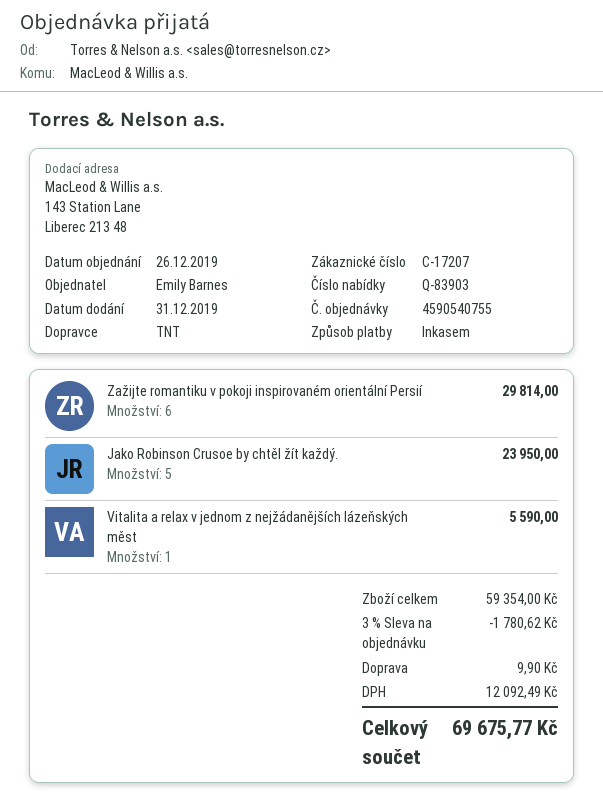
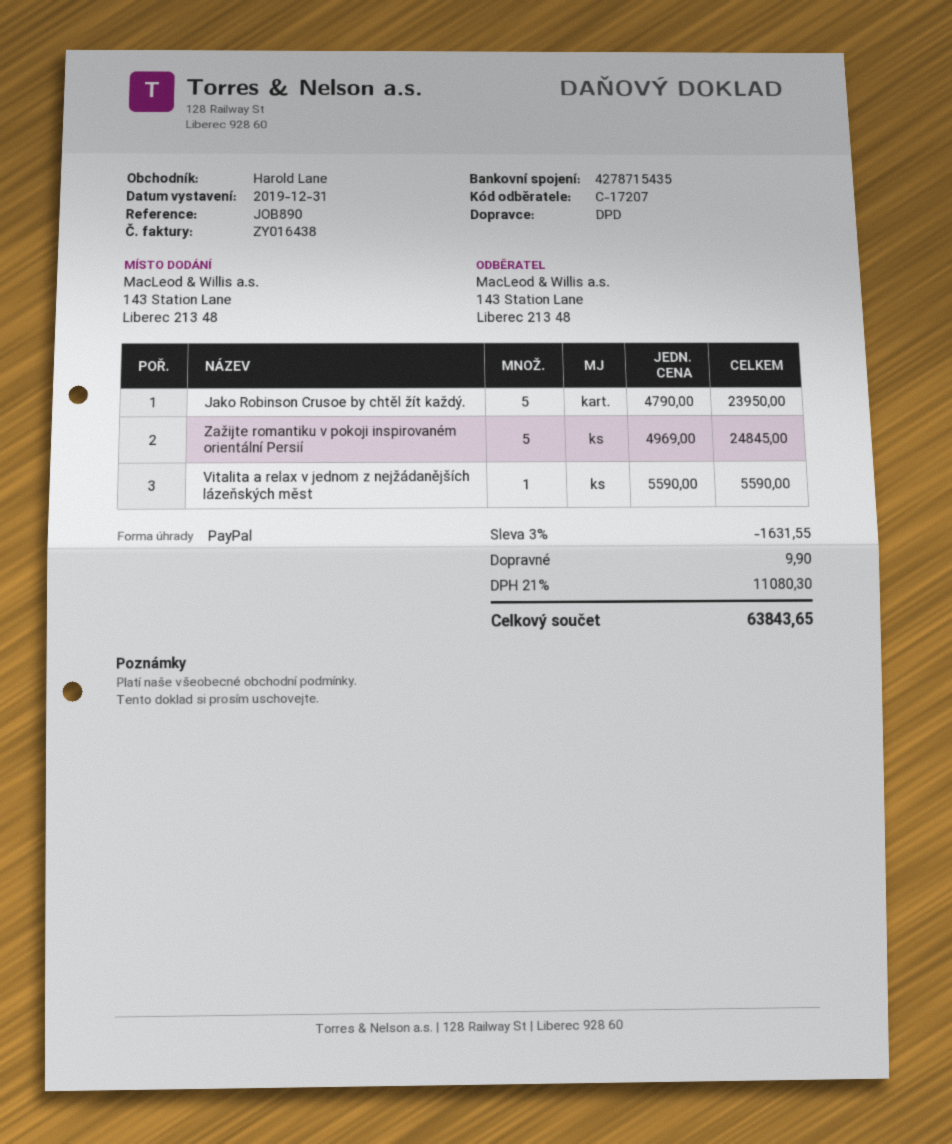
payment method: direct debit -> PayPal
shipping method: TNT -> DPD
Zažijte romantiku v pokoji inspirovaném orientální Persií: 6 for 29814.00 -> 5 for 24845.00
discount: 3% = 1780.62 -> 3% = 1631.55
tax: 12092.49 -> 11080.30
total: 69675.77 -> 63843.65

